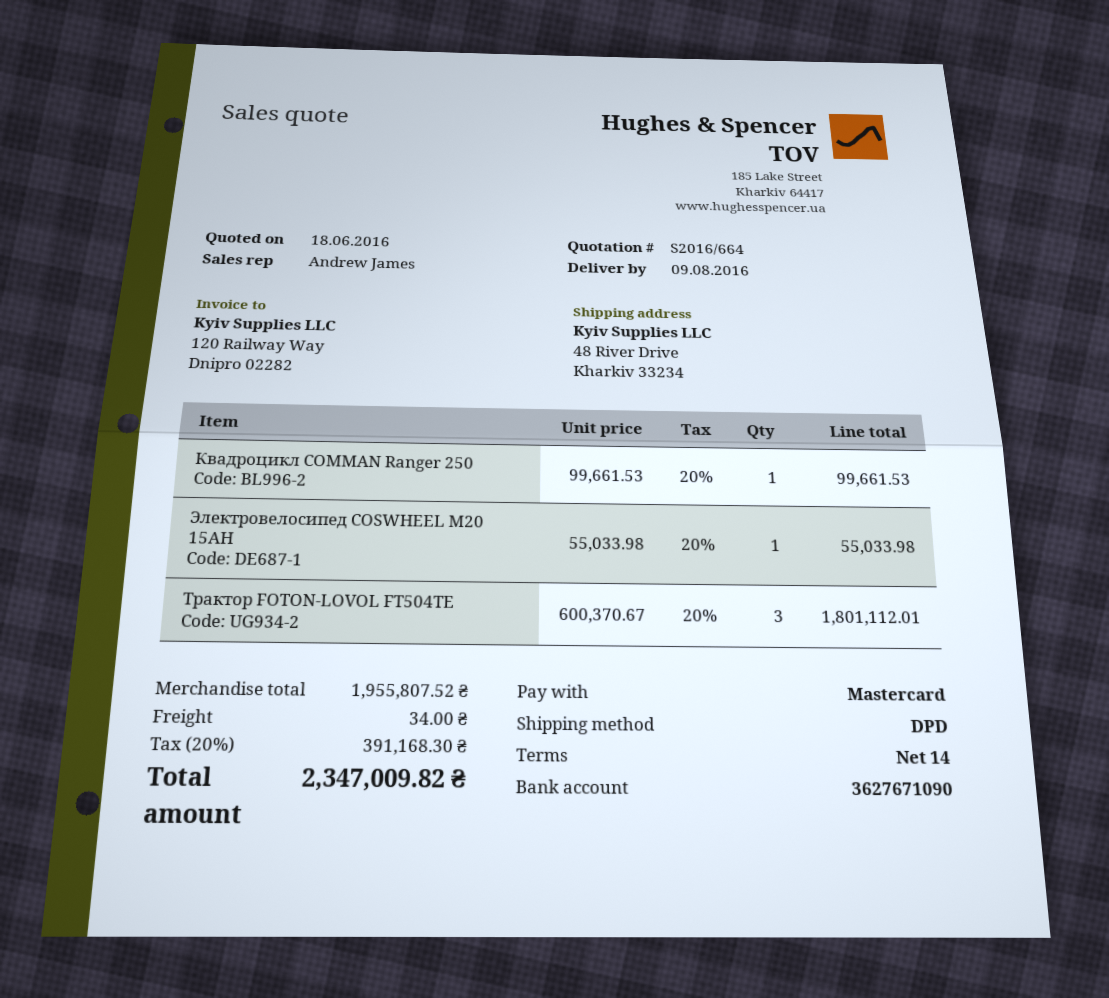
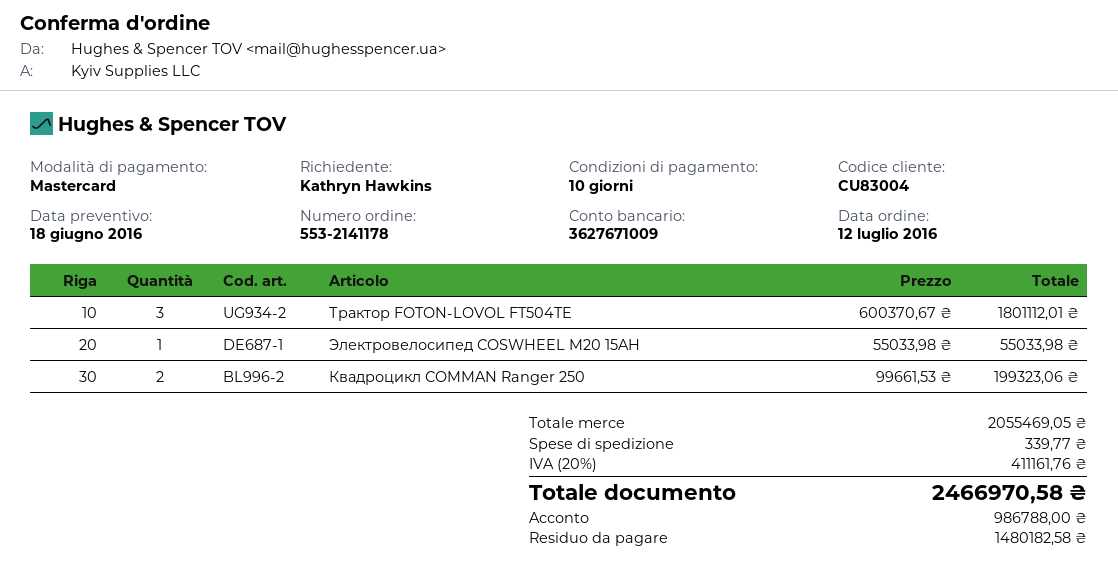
payment terms: 14 days -> 10 days
bank account: 3627671090 -> 3627671009
Квадроцикл COMMAN Ranger 250: 1 x 99661.53 = 99661.53 -> 2 x 99661.53 = 199323.06
subtotal: 1955807.52 -> 2055469.05
shipping: 34.00 -> 339.77
tax: 20% = 391168.30 -> 20% = 411161.76
total: 2347009.82 -> 2466970.58

